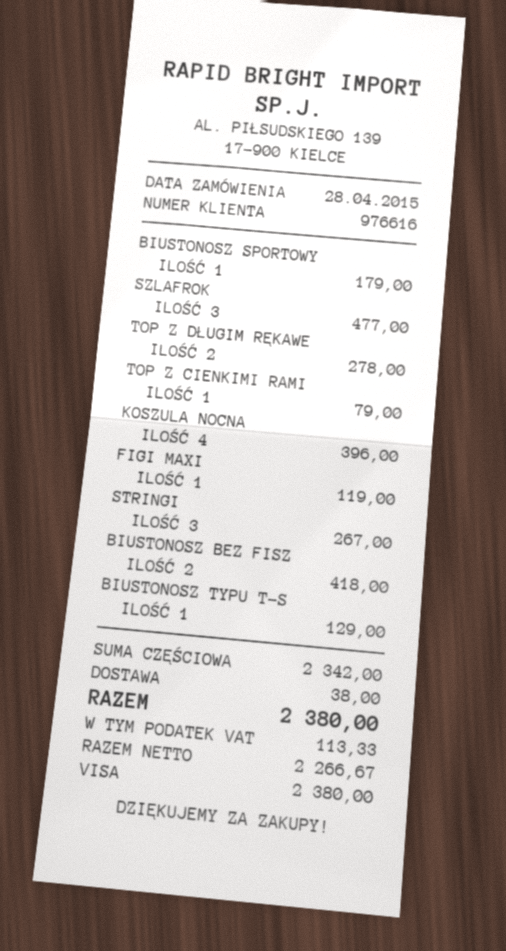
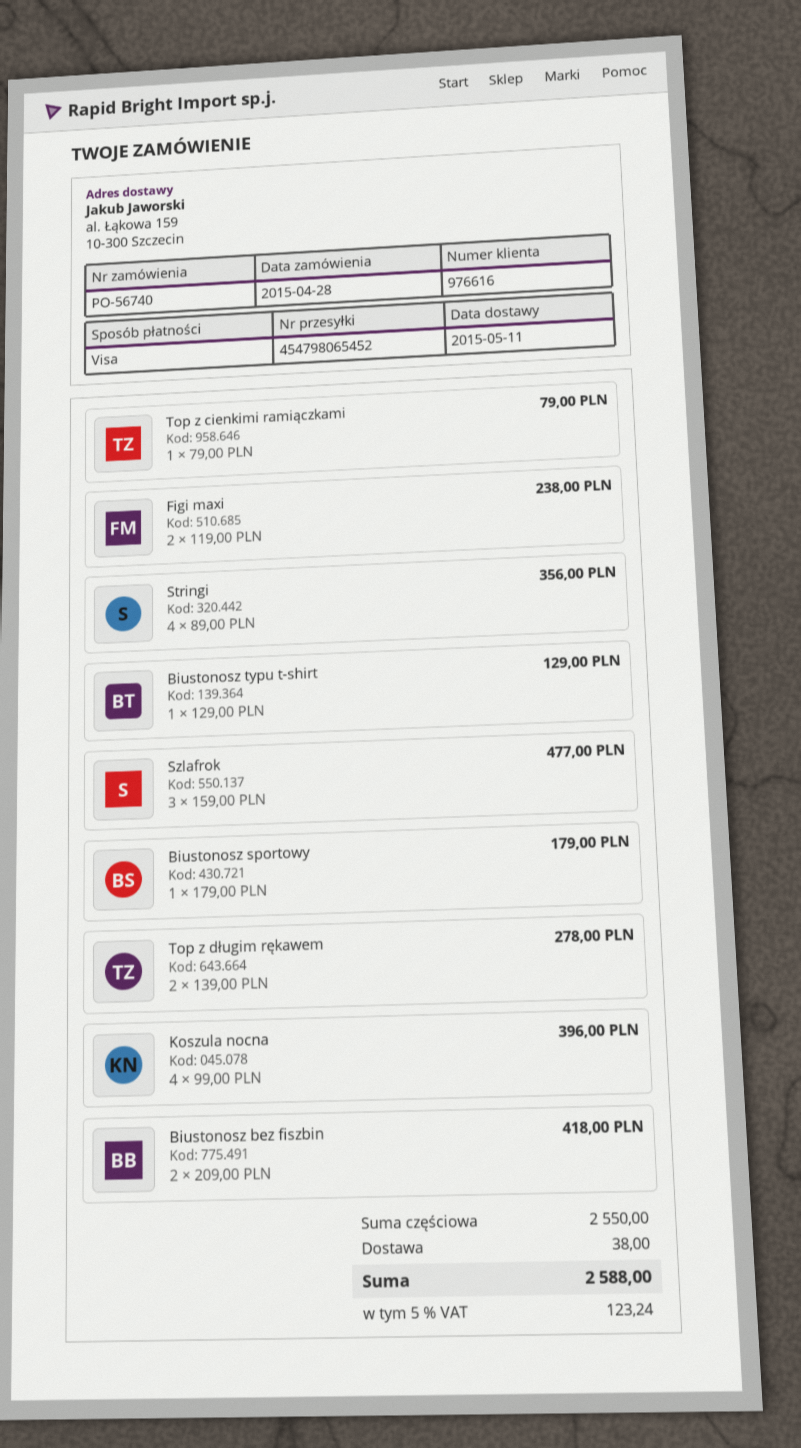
FIGI MAXI: 1 for 119.00 -> 2 for 238.00
STRINGI: 3 for 267.00 -> 4 for 356.00
subtotal: 2342.00 -> 2550.00
tax: 113.33 -> 123.24
total: 2380.00 -> 2588.00

